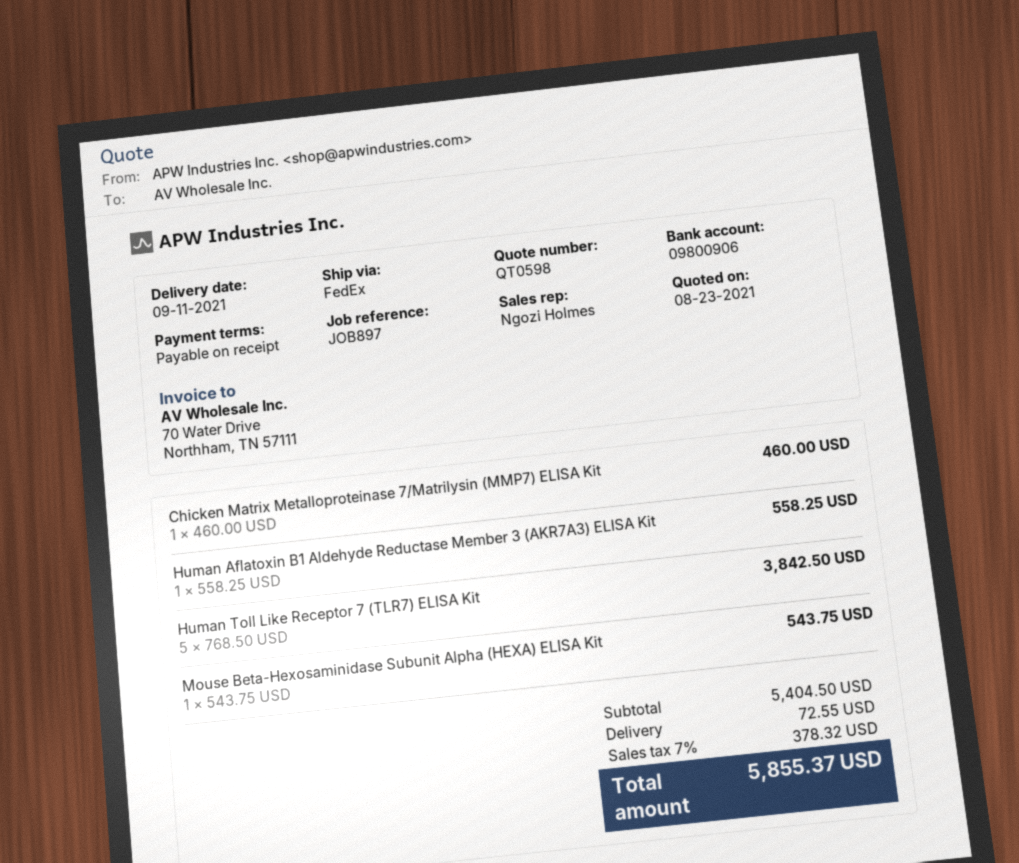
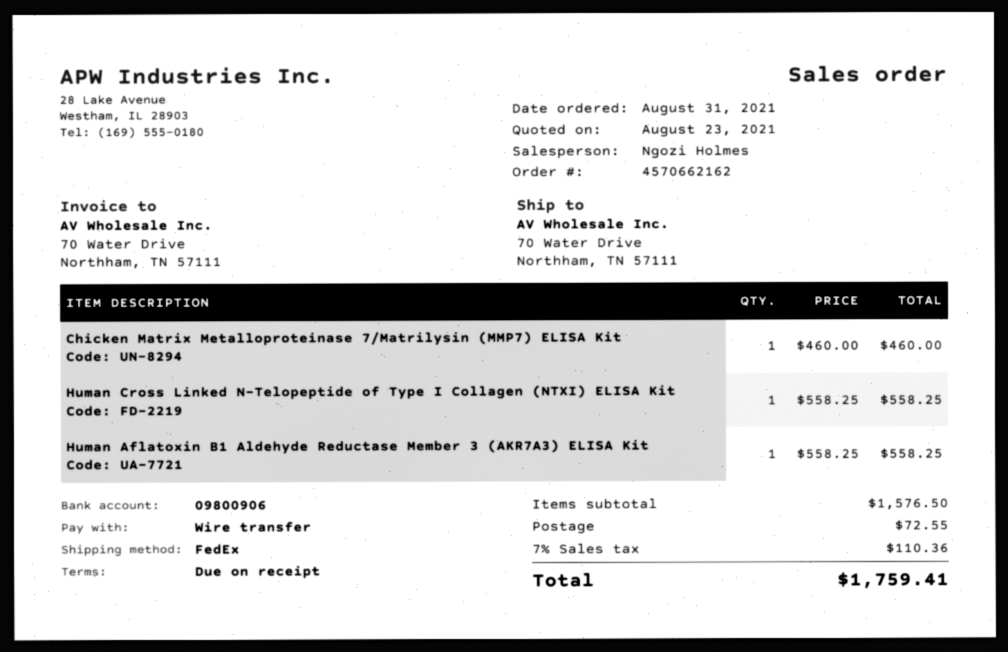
Human Toll Like Receptor 7 (TLR7) ELISA Kit: 5 x 768.50 = 3842.50 -> none
Mouse Beta-Hexosaminidase Subunit Alpha (HEXA) ELISA Kit: 1 x 543.75 = 543.75 -> none
Human Cross Linked N-Telopeptide of Type I Collagen (NTXI) ELISA Kit: none -> 1 x 558.25 = 558.25
subtotal: 5404.50 -> 1576.50
tax: 7% = 378.32 -> 7% = 110.36
total: 5855.37 -> 1759.41

